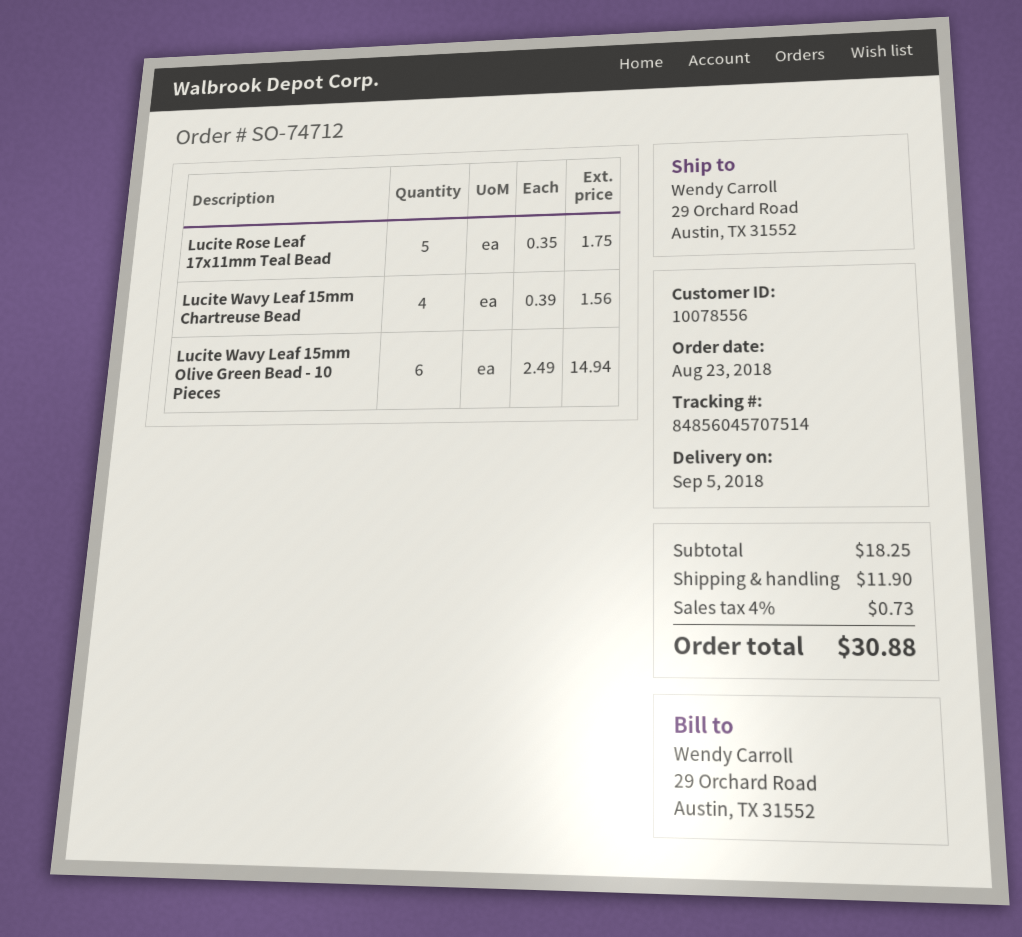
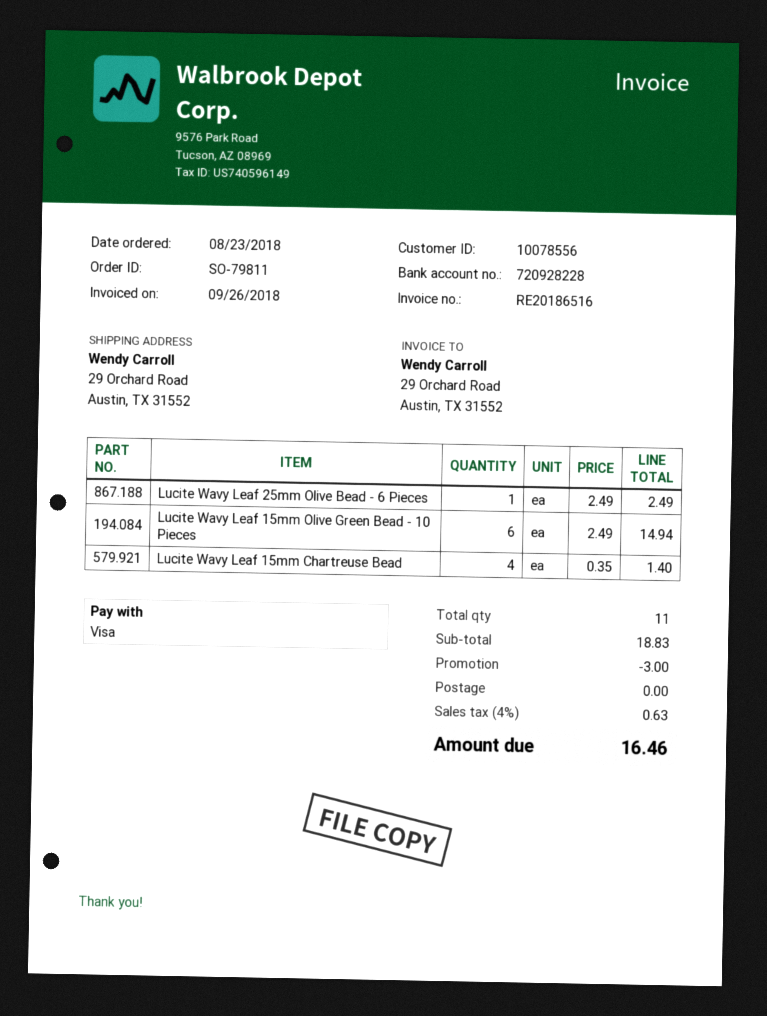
order number: SO-74712 -> SO-79811
Lucite Rose Leaf 17x11mm Teal Bead: 5 x 0.35 = 1.75 -> none
Lucite Wavy Leaf 15mm Chartreuse Bead: 4 x 0.39 = 1.56 -> 4 x 0.35 = 1.40
Lucite Wavy Leaf 25mm Olive Bead - 6 Pieces: none -> 1 x 2.49 = 2.49
subtotal: 18.25 -> 18.83
discount: none -> 3.00
shipping: 11.90 -> 0.00
tax: 4% = 0.73 -> 4% = 0.63
total: 30.88 -> 16.46

